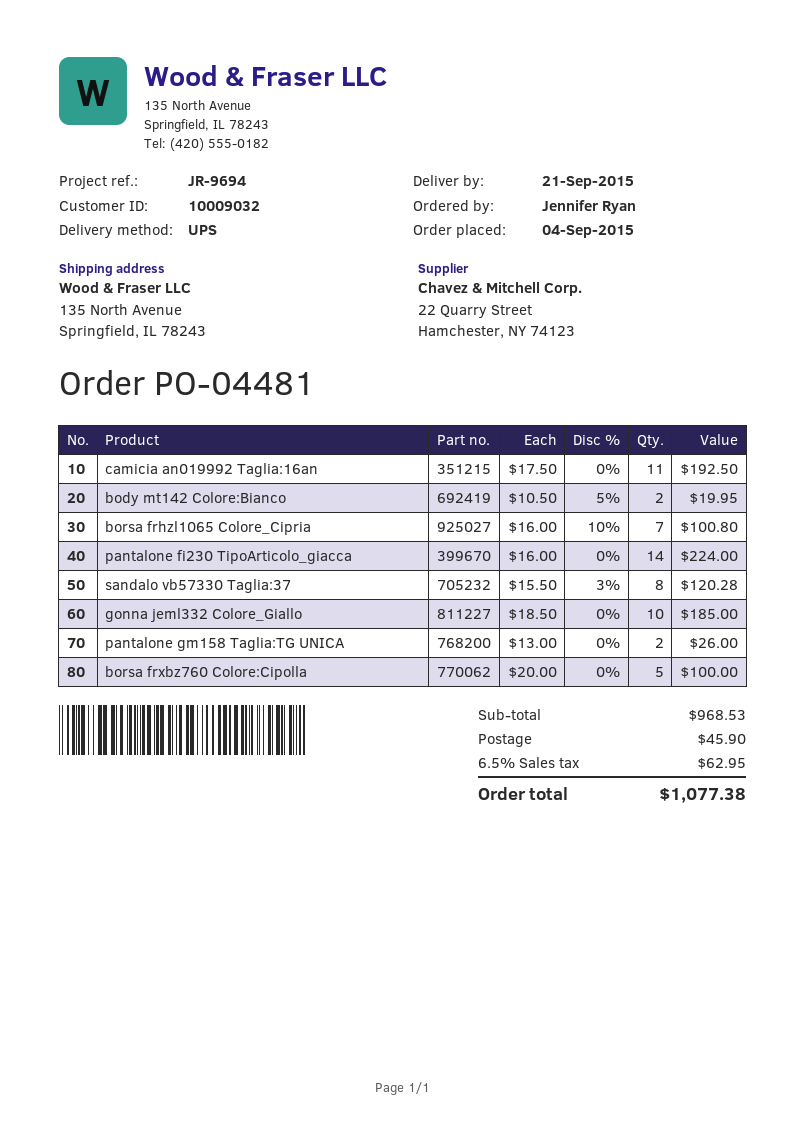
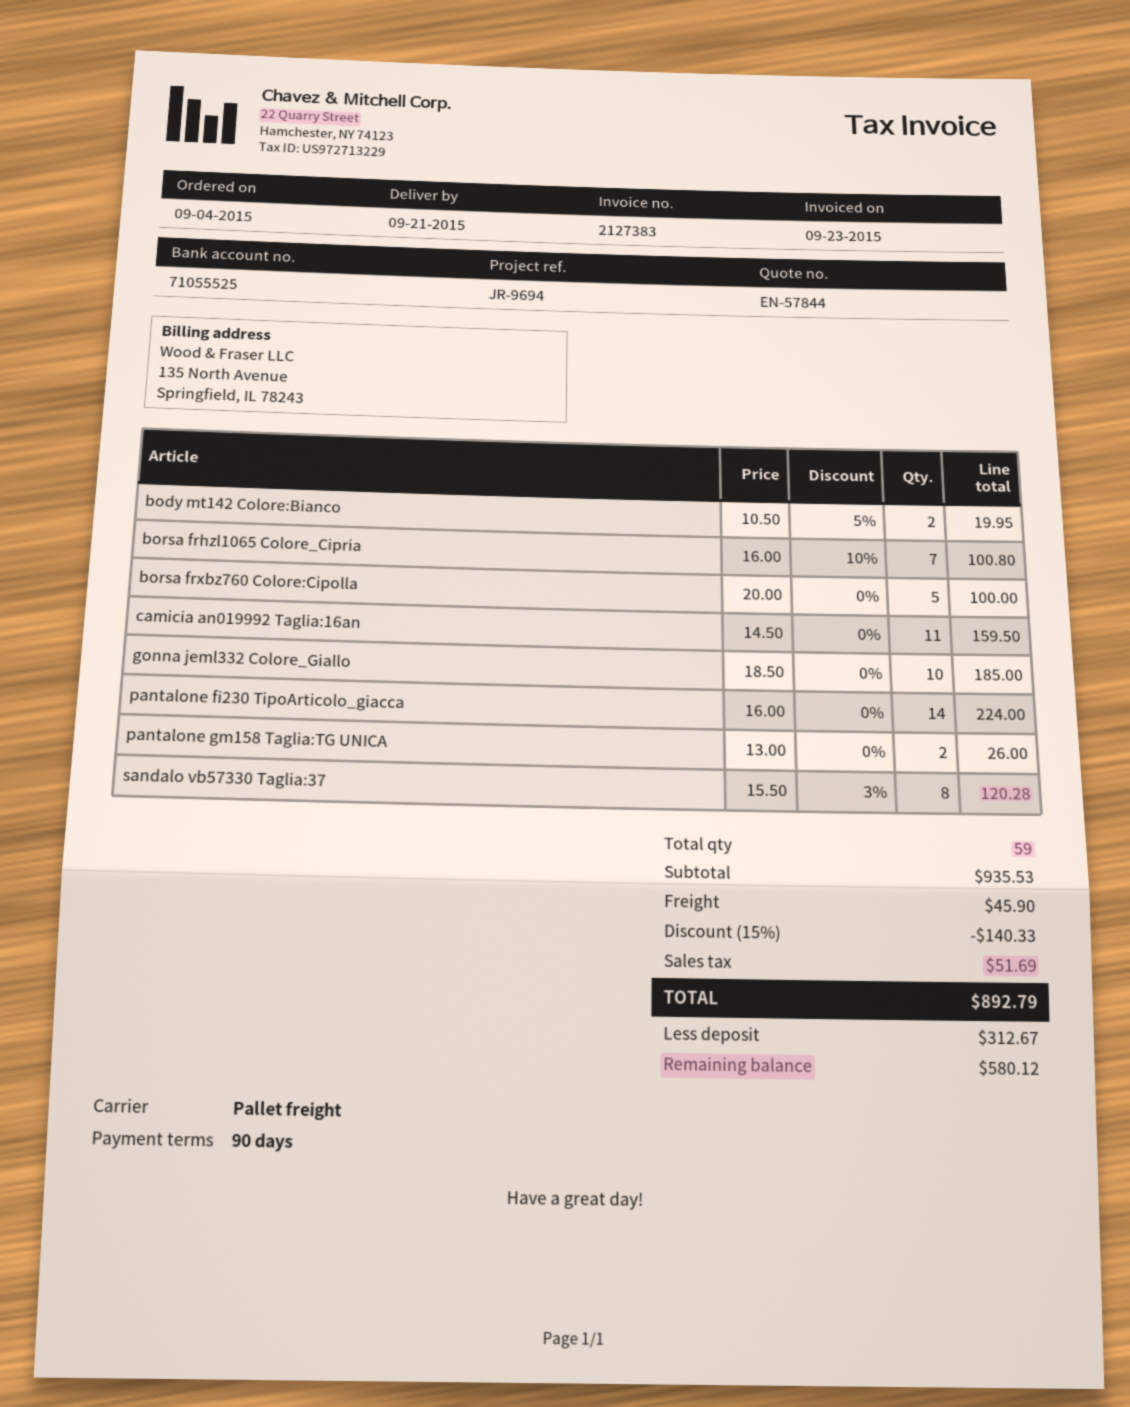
shipping method: UPS -> pallet freight
camicia an019992 Taglia:16an: 11 x 17.50 = 192.50 -> 11 x 14.50 = 159.50
subtotal: 968.53 -> 935.53
discount: none -> 15% = 140.33
tax: 62.95 -> 51.69
total: 1077.38 -> 892.79

